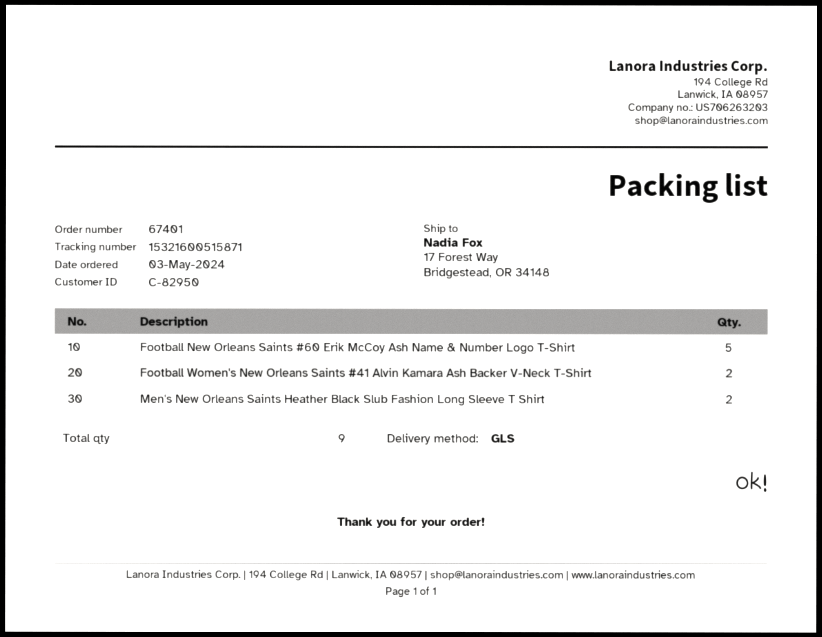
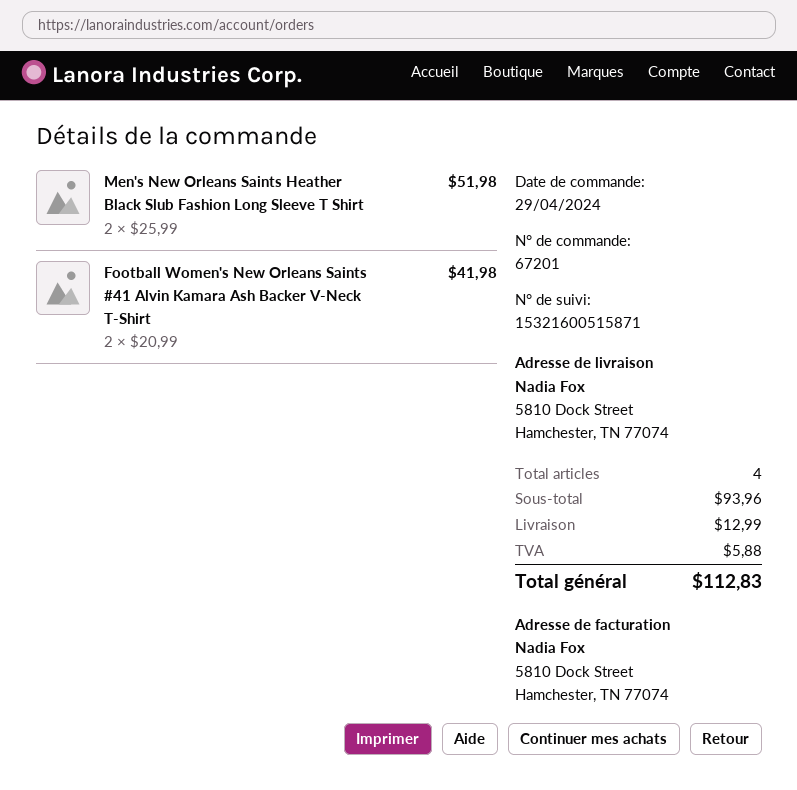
order number: 67401 -> 67201
order date: 2024-05-03 -> 2024-04-29
ship to: 17 Forest Way, Bridgestead, OR 34148 -> 5810 Dock Street, Hamchester, TN 77074
Football New Orleans Saints #60 Erik McCoy Ash Name & Number Logo T-Shirt: 5 -> none
total quantity: 9 -> 4

